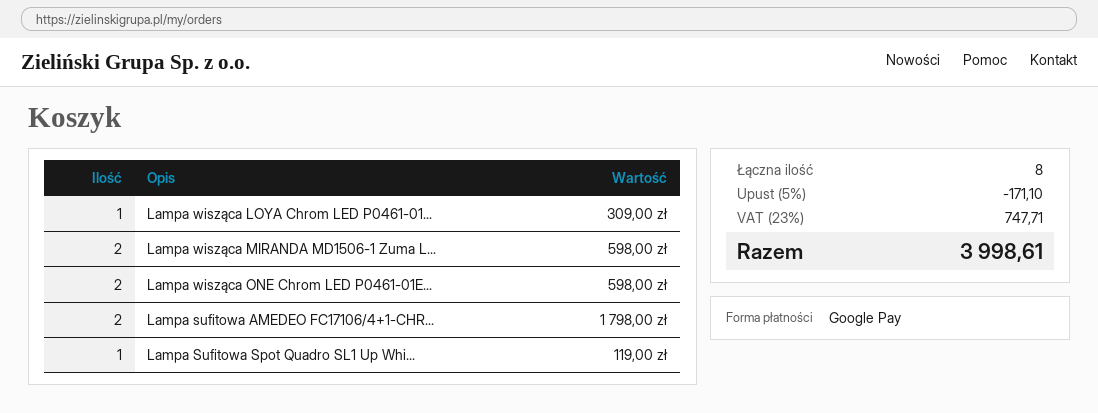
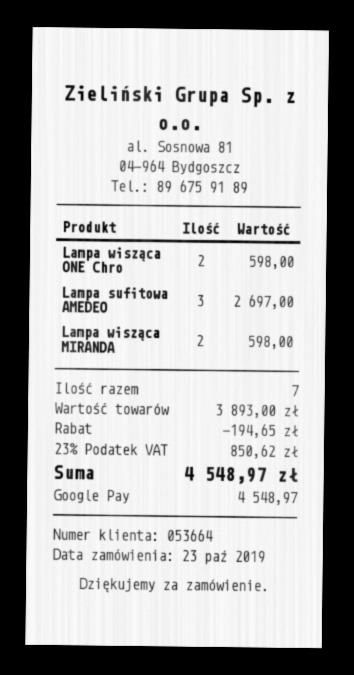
Lampa wisząca LOYA Chrom LED P0461-01...: 1 for 309.00 -> none
Lampa sufitowa AMEDEO FC17106/4+1-CHR...: 2 for 1798.00 -> 3 for 2697.00
Lampa Sufitowa Spot Quadro SL1 Up Whi...: 1 for 119.00 -> none
total quantity: 8 -> 7
discount: 171.10 -> 194.65
tax: 23% = 747.71 -> 23% = 850.62
total: 3998.61 -> 4548.97

